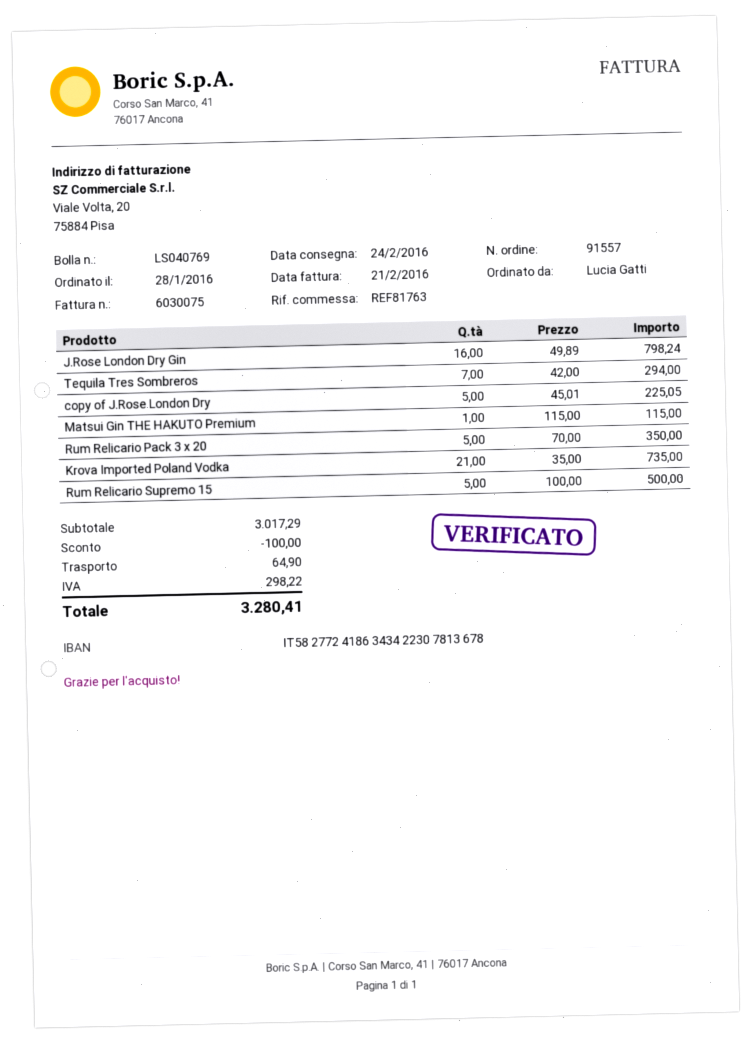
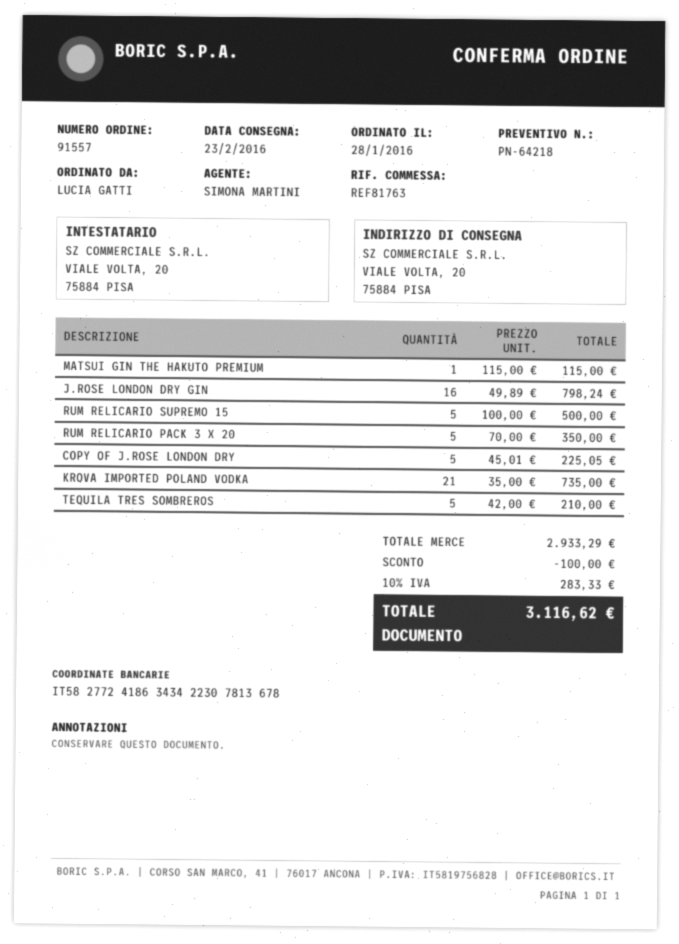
delivery date: 2016-02-24 -> 2016-02-23
Tequila Tres Sombreros: 7 x 42.00 = 294.00 -> 5 x 42.00 = 210.00
subtotal: 3017.29 -> 2933.29
shipping: 64.90 -> none
tax: 298.22 -> 283.33
total: 3280.41 -> 3116.62

